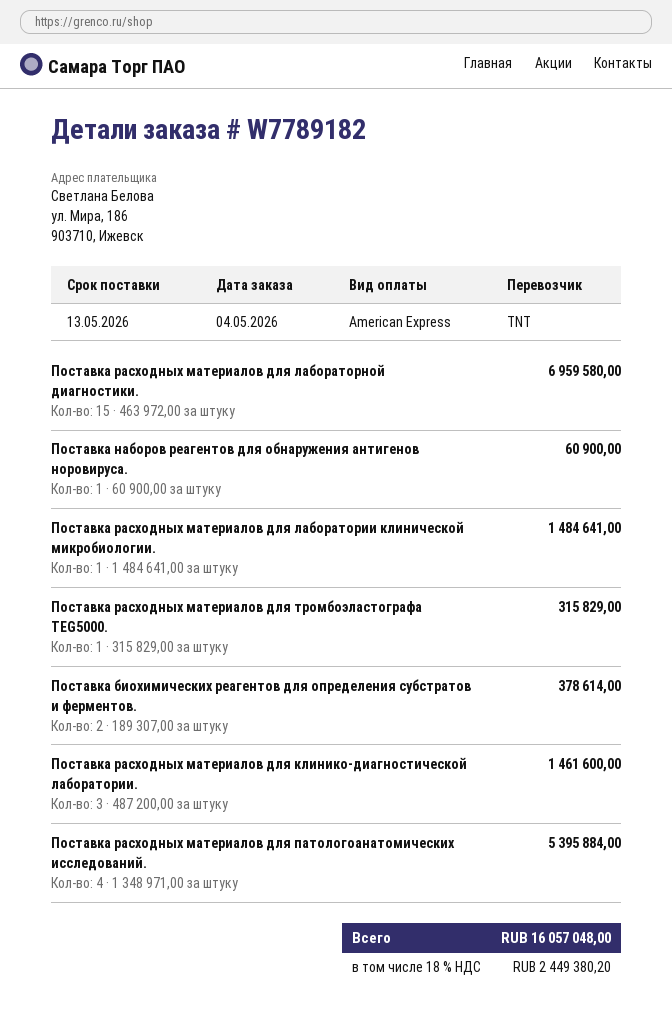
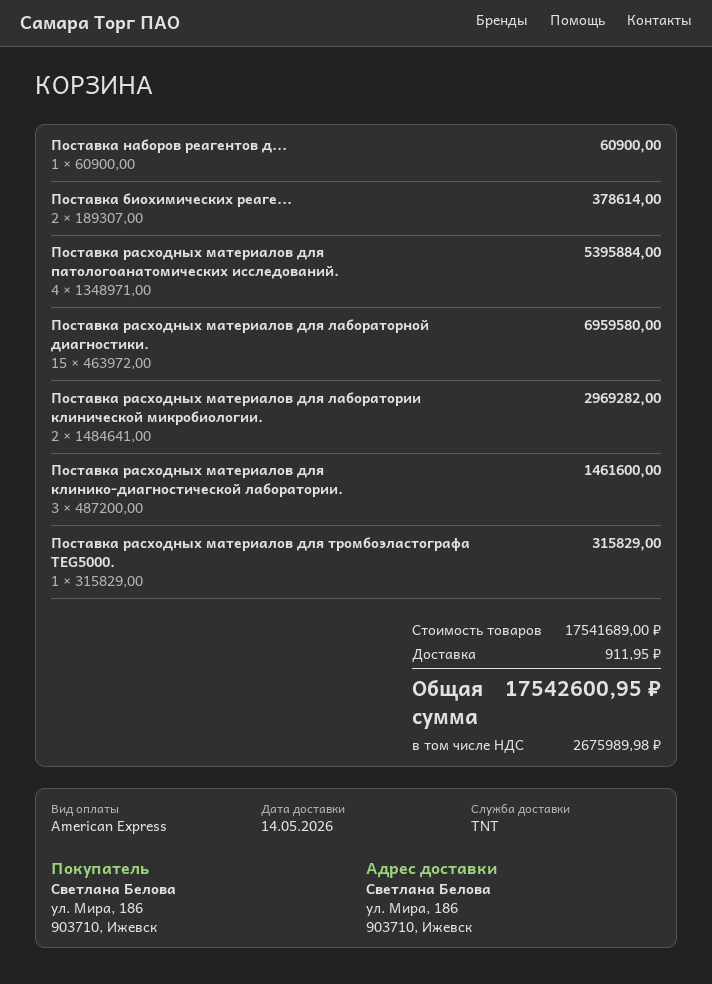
delivery date: 2026-05-13 -> 2026-05-14
Поставка расходных материалов для лаборатории клинической микробиологии.: 1 x 1484641.00 = 1484641.00 -> 2 x 1484641.00 = 2969282.00
shipping: none -> 911.95
tax: 2449380.20 -> 2675989.98
total: 16057048.00 -> 17542600.95

